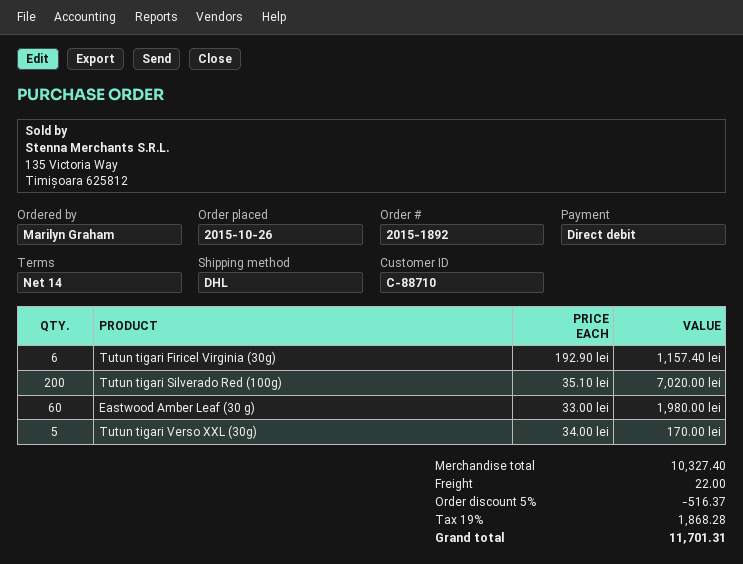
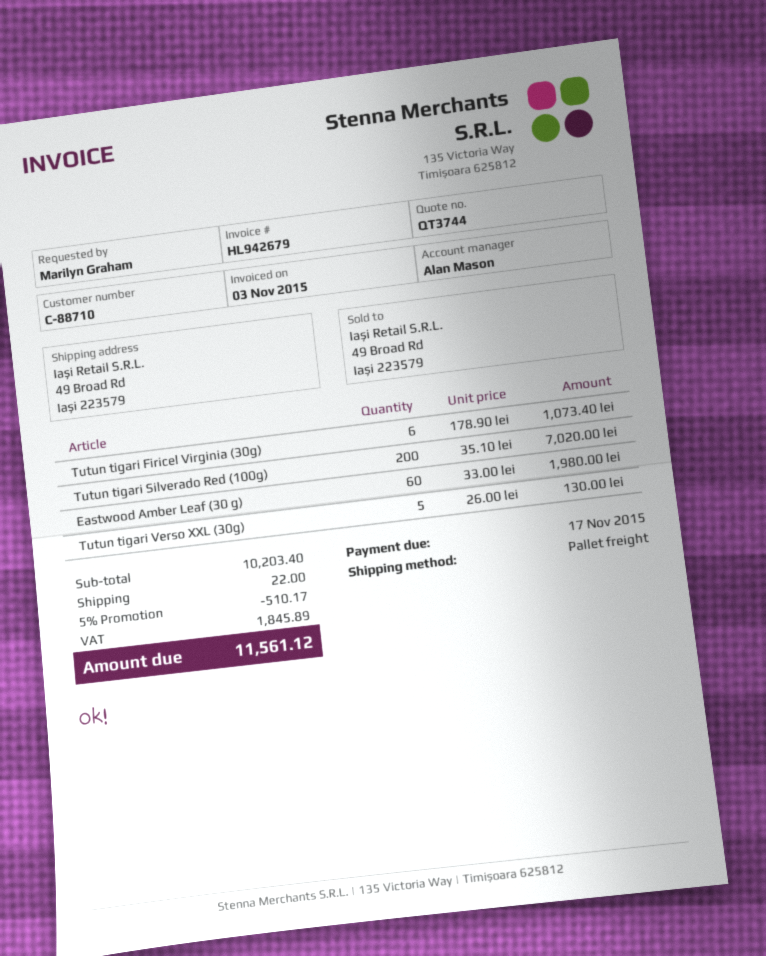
shipping method: DHL -> pallet freight
Tutun tigari Firicel Virginia (30g): 6 x 192.90 = 1157.40 -> 6 x 178.90 = 1073.40
Tutun tigari Verso XXL (30g): 5 x 34.00 = 170.00 -> 5 x 26.00 = 130.00
subtotal: 10327.40 -> 10203.40
discount: 5% = 516.37 -> 5% = 510.17
tax: 1868.28 -> 1845.89
total: 11701.31 -> 11561.12

